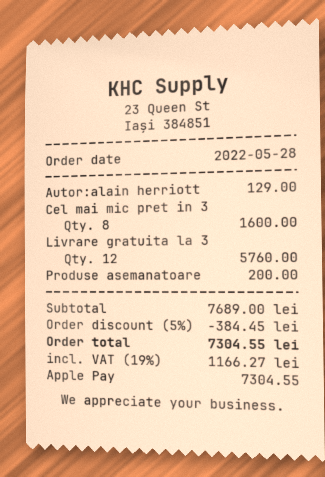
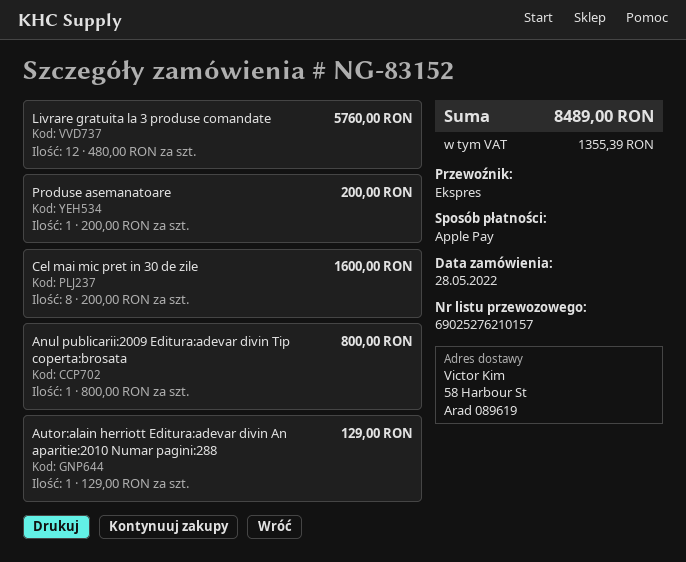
Anul publicarii:2009 Editura:adevar divin Tip coperta:brosata: none -> 1 for 800.00
discount: 5% = 384.45 -> none
tax: 1166.27 -> 1355.39
total: 7304.55 -> 8489.00

